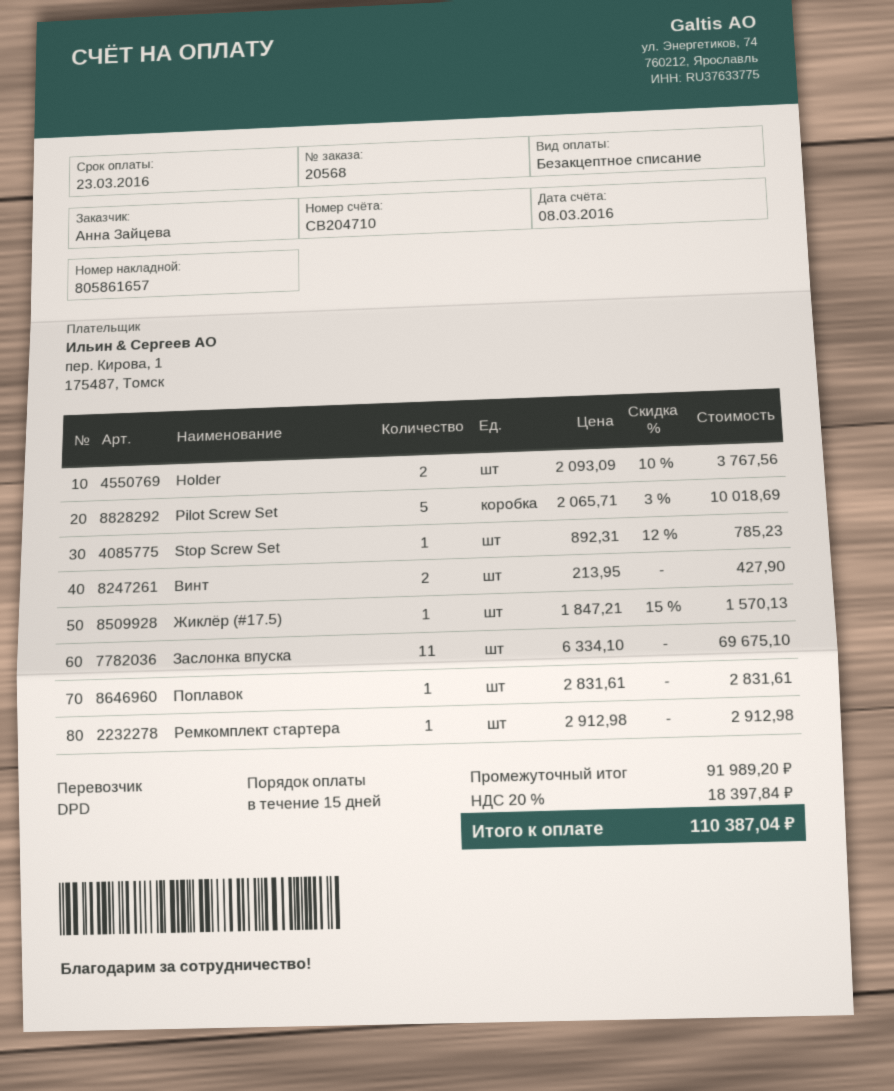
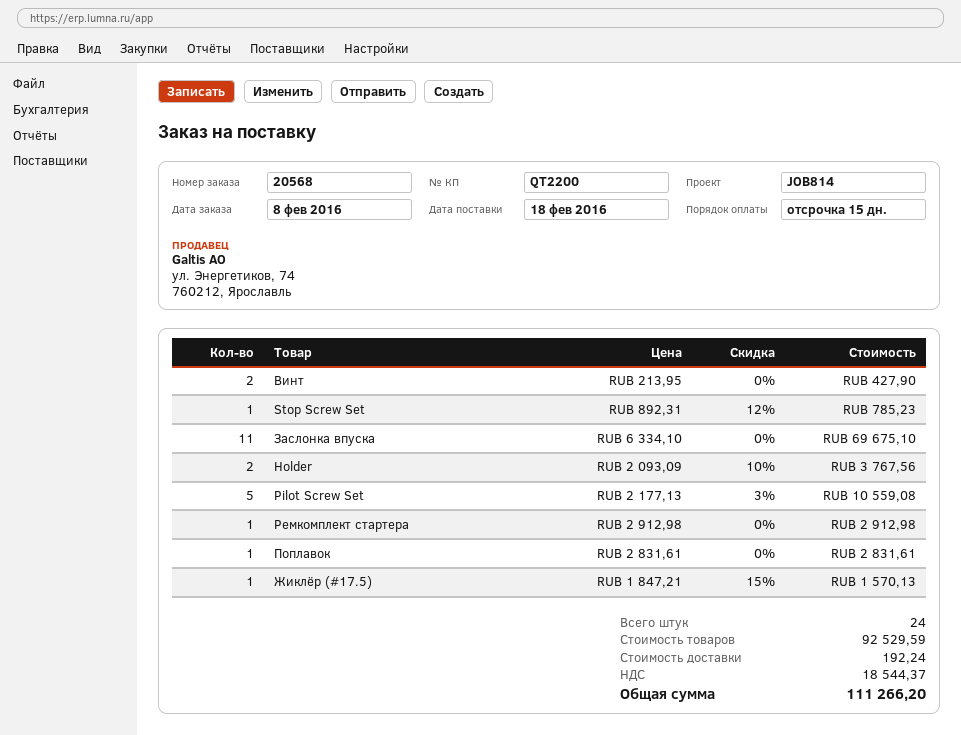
Pilot Screw Set: 5 x 2065.71 - 3% = 10018.69 -> 5 x 2177.13 - 3% = 10559.08
subtotal: 91989.20 -> 92529.59
shipping: none -> 192.24
tax: 18397.84 -> 18544.37
total: 110387.04 -> 111266.20

